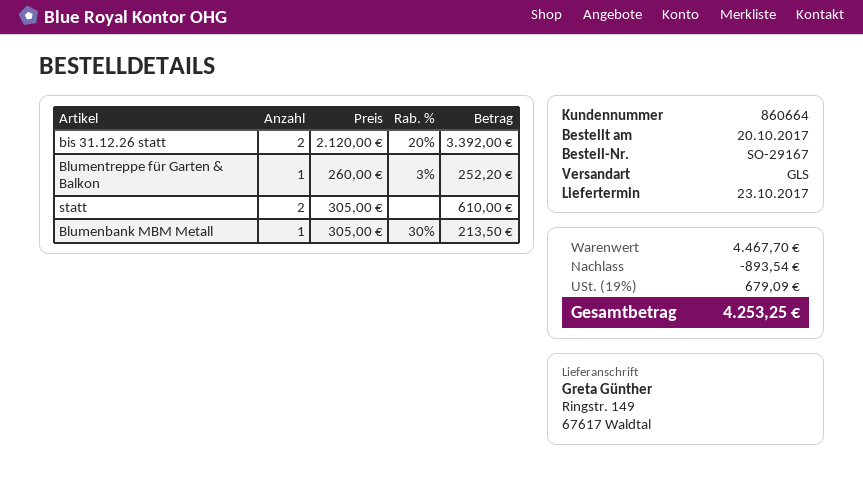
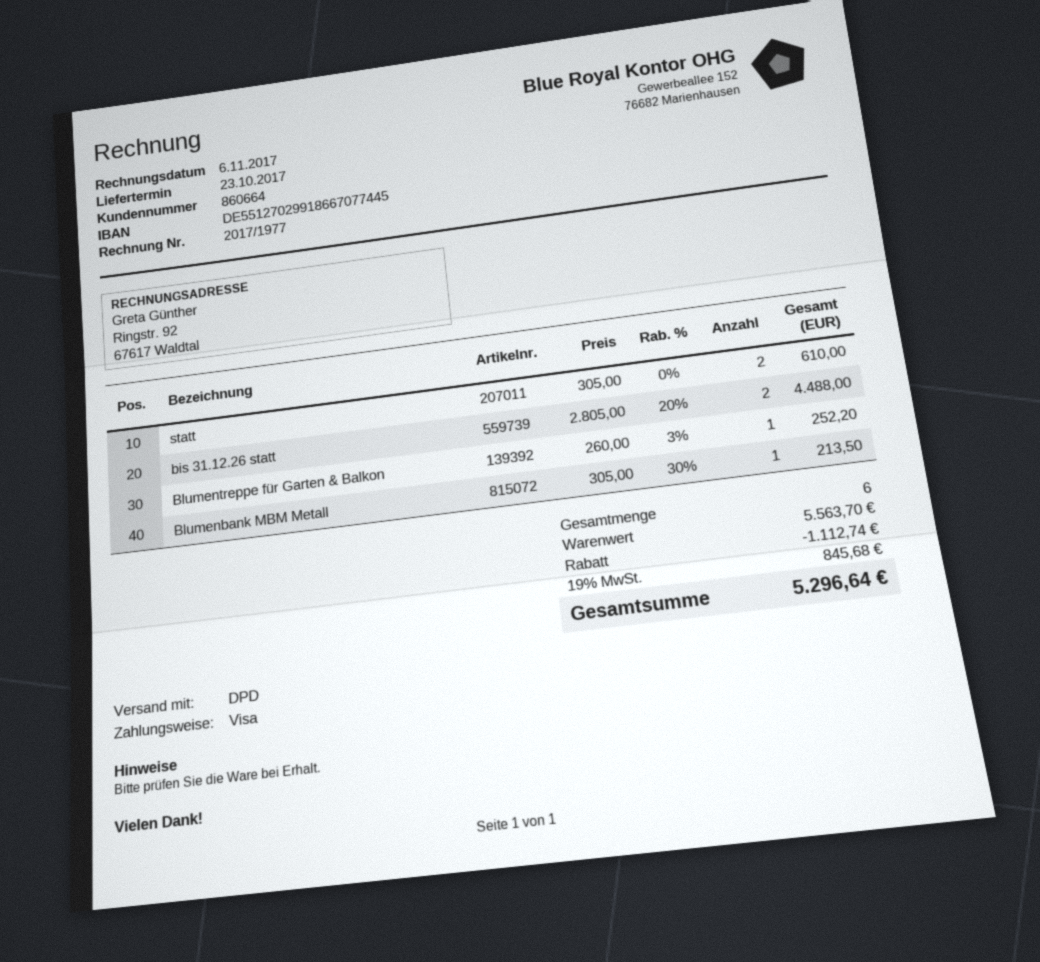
shipping method: GLS -> DPD
bis 31.12.26 statt: 2 x 2120.00 - 20% = 3392.00 -> 2 x 2805.00 - 20% = 4488.00
subtotal: 4467.70 -> 5563.70
discount: 893.54 -> 1112.74
tax: 19% = 679.09 -> 19% = 845.68
total: 4253.25 -> 5296.64

